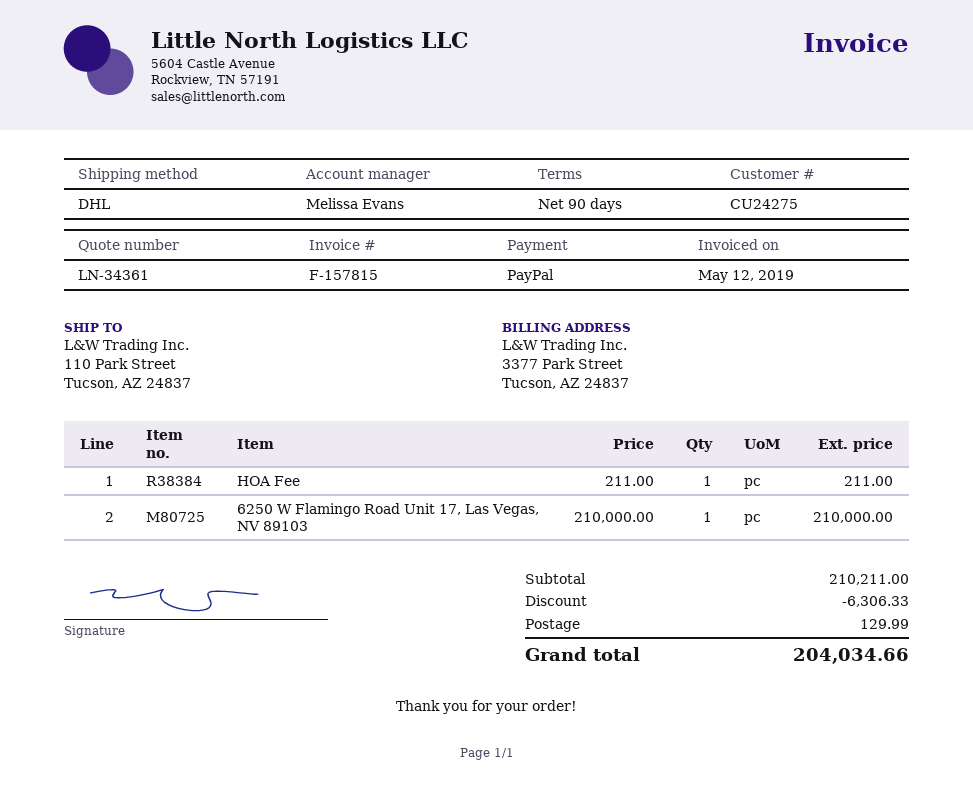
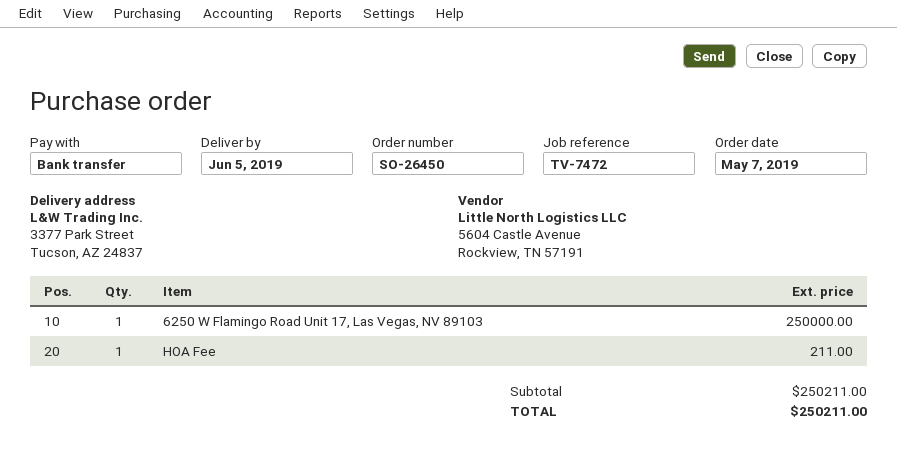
payment method: PayPal -> bank transfer
ship to: 110 Park Street, Tucson, AZ 24837 -> 3377 Park Street, Tucson, AZ 24837
6250 W Flamingo Road Unit 17, Las Vegas, NV 89103: 1 for 210000.00 -> 1 for 250000.00
subtotal: 210211.00 -> 250211.00
discount: 6306.33 -> none
shipping: 129.99 -> none
total: 204034.66 -> 250211.00

